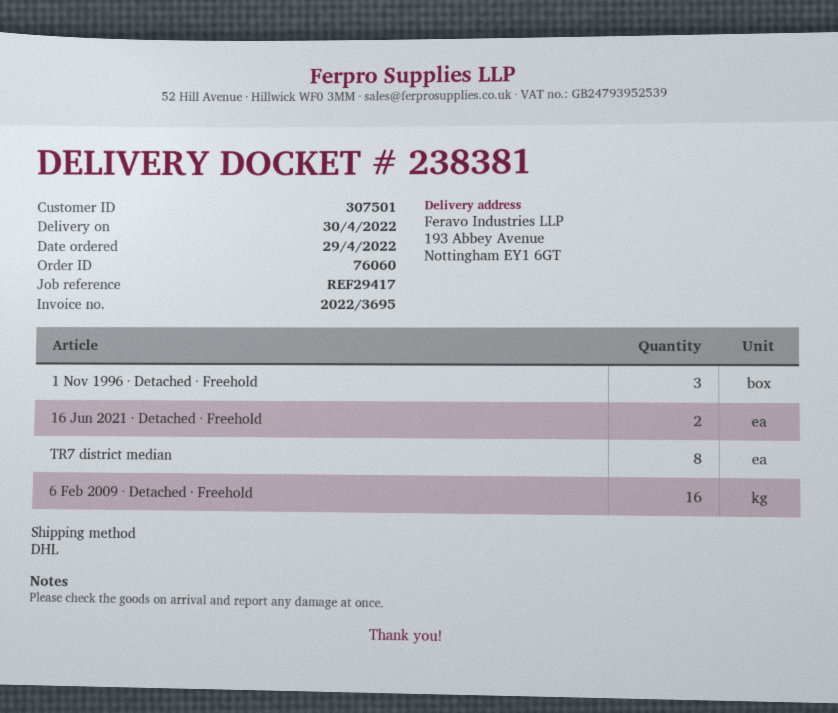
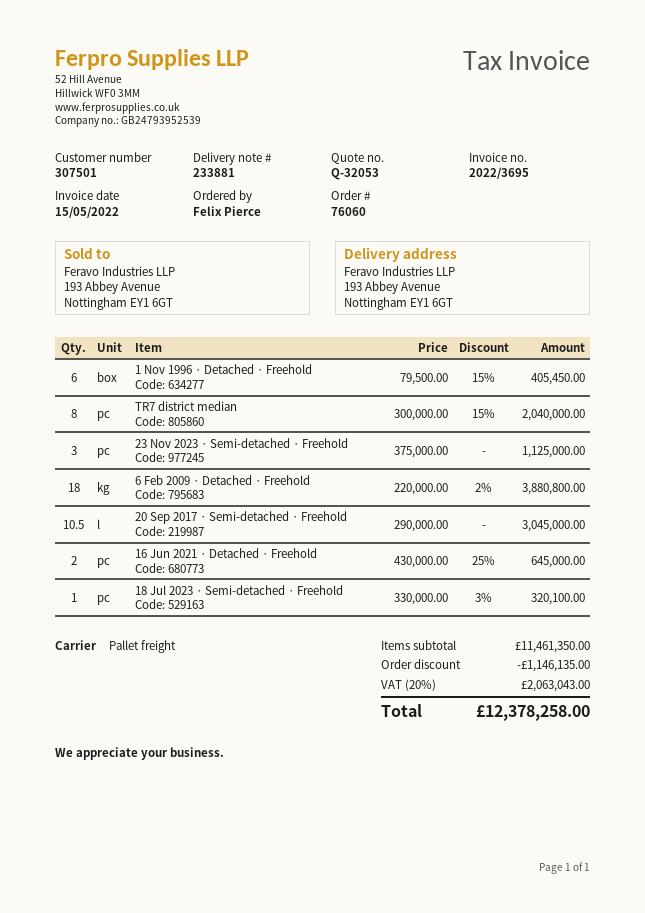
delivery note number: 238381 -> 233881
shipping method: DHL -> pallet freight
1 Nov 1996 · Detached · Freehold: 3 -> 6
6 Feb 2009 · Detached · Freehold: 16 -> 18
23 Nov 2023 · Semi-detached · Freehold: none -> 3
20 Sep 2017 · Semi-detached · Freehold: none -> 10.5
18 Jul 2023 · Semi-detached · Freehold: none -> 1

